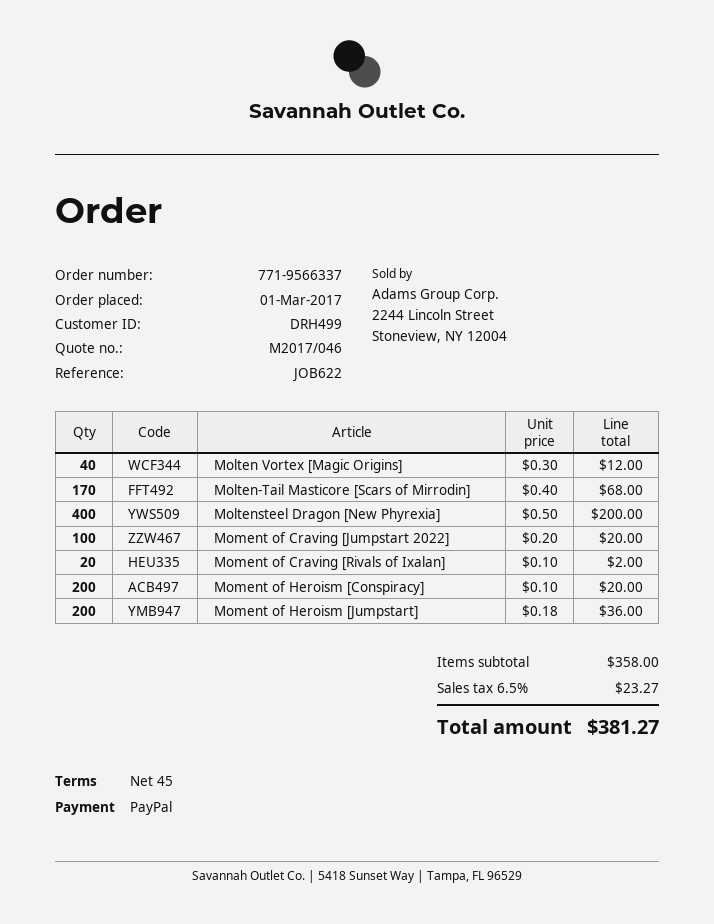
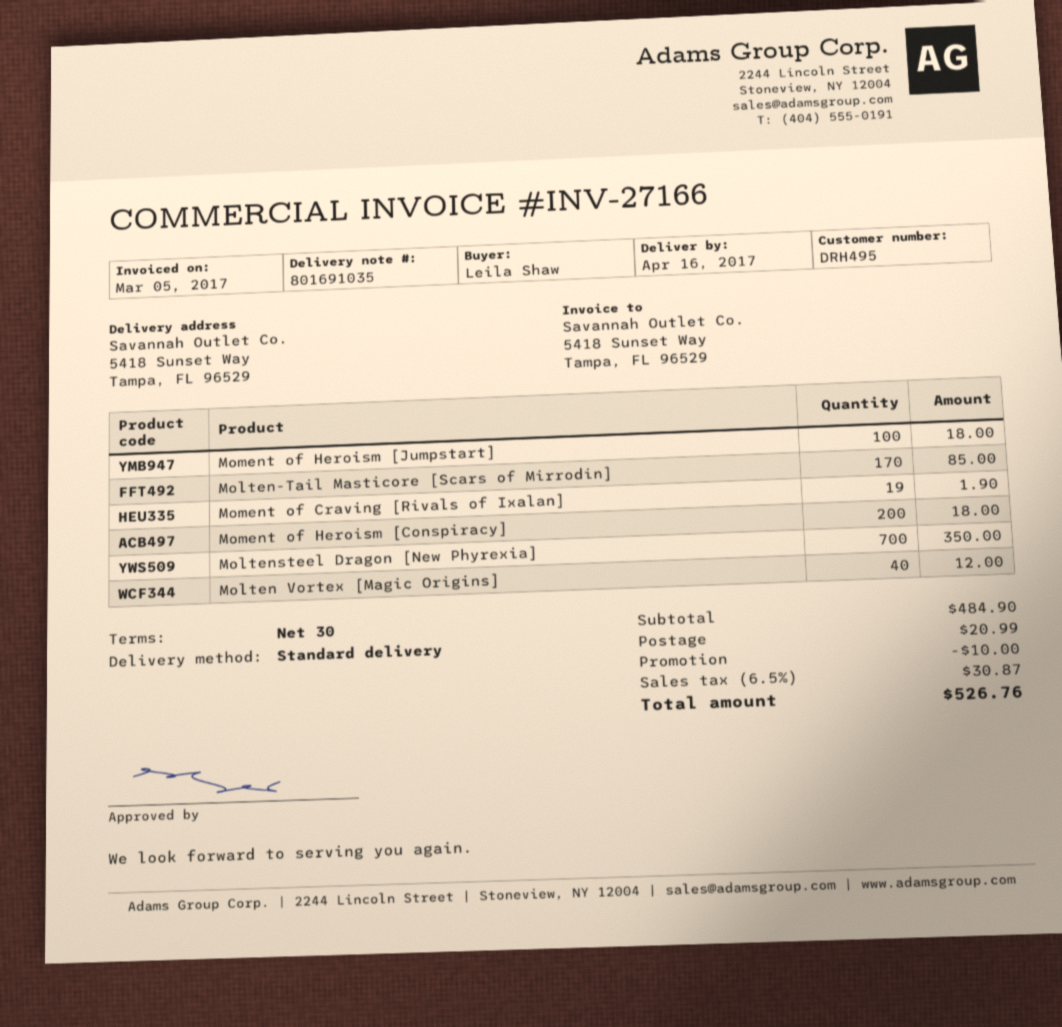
payment terms: 45 days -> 30 days
customer number: DRH499 -> DRH495
Molten-Tail Masticore [Scars of Mirrodin]: 170 for 68.00 -> 170 for 85.00
Moltensteel Dragon [New Phyrexia]: 400 for 200.00 -> 700 for 350.00
Moment of Craving [Jumpstart 2022]: 100 for 20.00 -> none
Moment of Craving [Rivals of Ixalan]: 20 for 2.00 -> 19 for 1.90
Moment of Heroism [Conspiracy]: 200 for 20.00 -> 200 for 18.00
Moment of Heroism [Jumpstart]: 200 for 36.00 -> 100 for 18.00
subtotal: 358.00 -> 484.90
discount: none -> 10.00
shipping: none -> 20.99
tax: 6.5% = 23.27 -> 6.5% = 30.87
total: 381.27 -> 526.76

